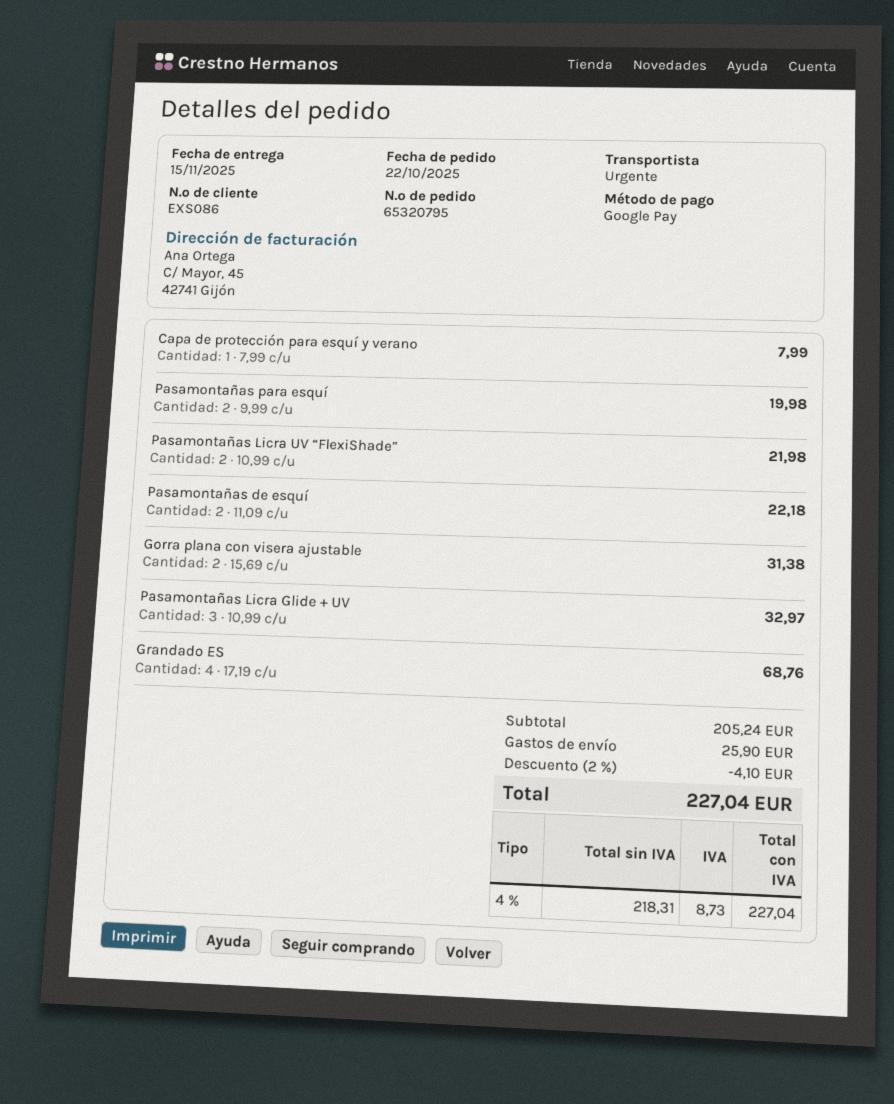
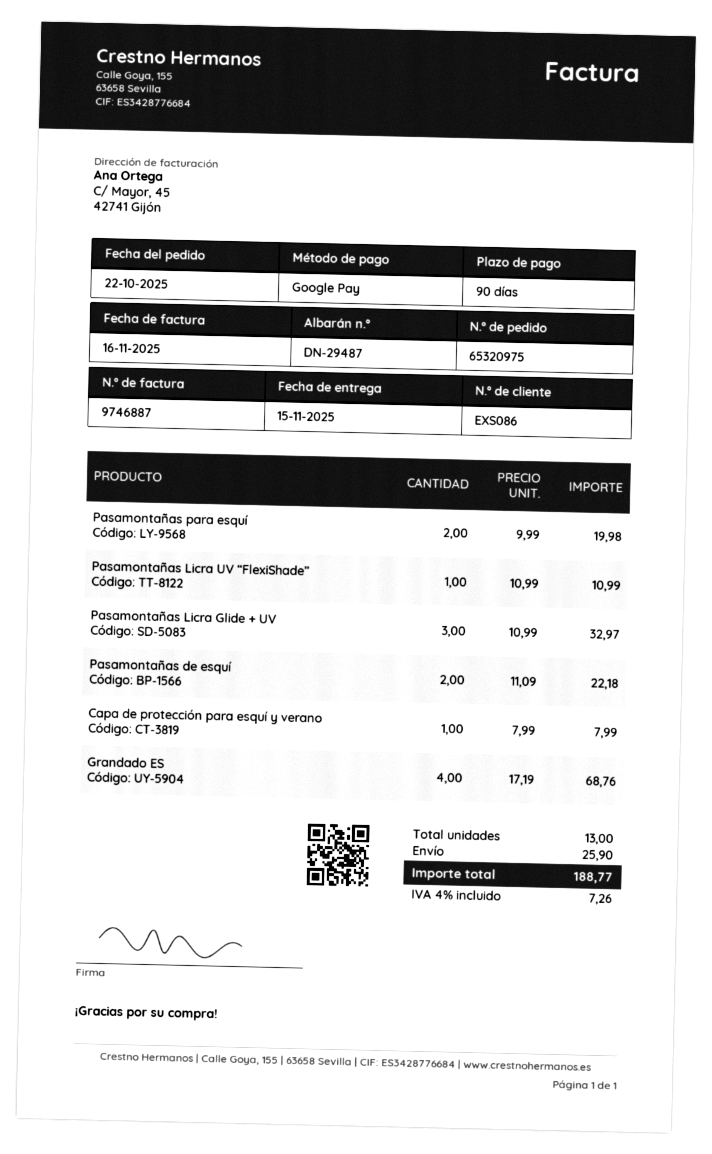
order number: 65320795 -> 65320975
Pasamontañas Licra UV “FlexiShade”: 2 x 10.99 = 21.98 -> 1 x 10.99 = 10.99
Gorra plana con visera ajustable: 2 x 15.69 = 31.38 -> none
discount: 2% = 4.10 -> none
tax: 4% = 8.73 -> 4% = 7.26
total: 227.04 -> 188.77

